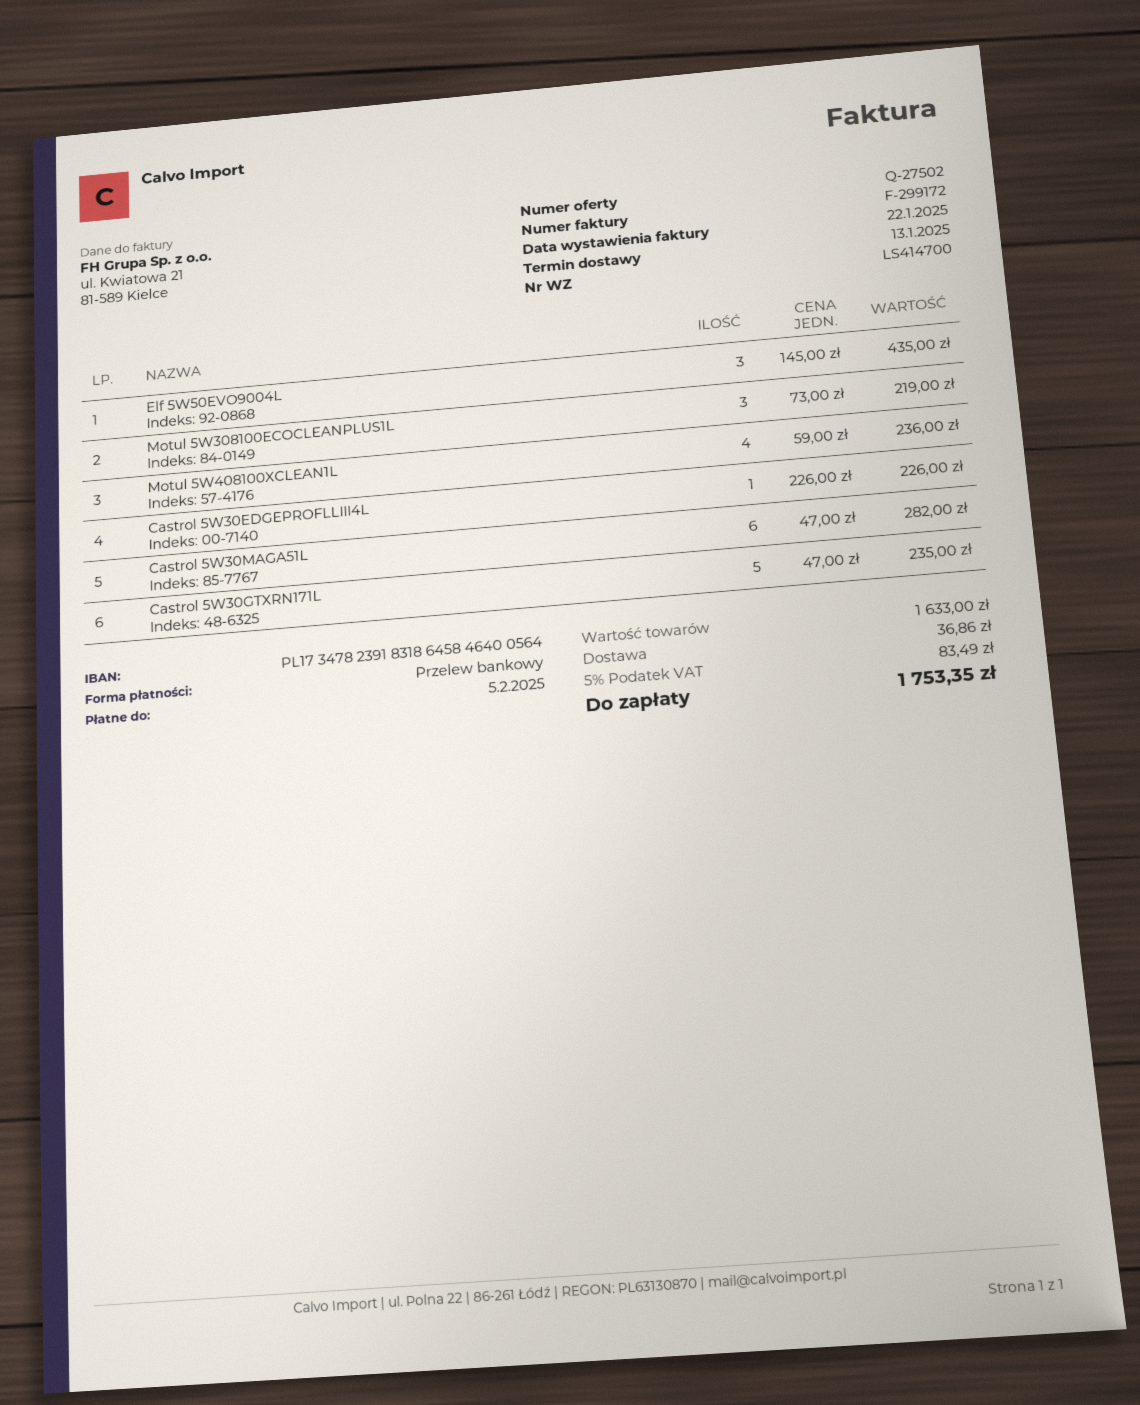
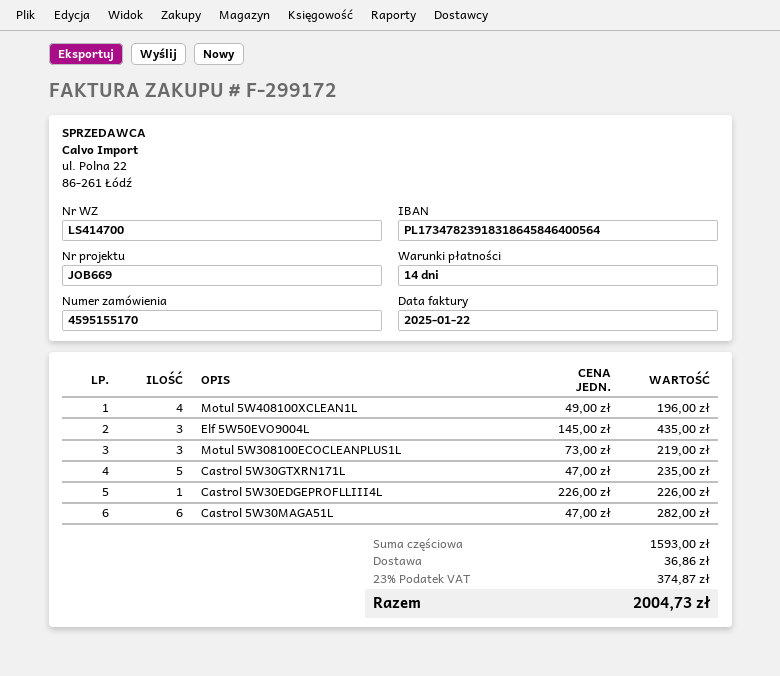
Motul 5W408100XCLEAN1L: 4 x 59.00 = 236.00 -> 4 x 49.00 = 196.00
subtotal: 1633.00 -> 1593.00
tax: 5% = 83.49 -> 23% = 374.87
total: 1753.35 -> 2004.73

